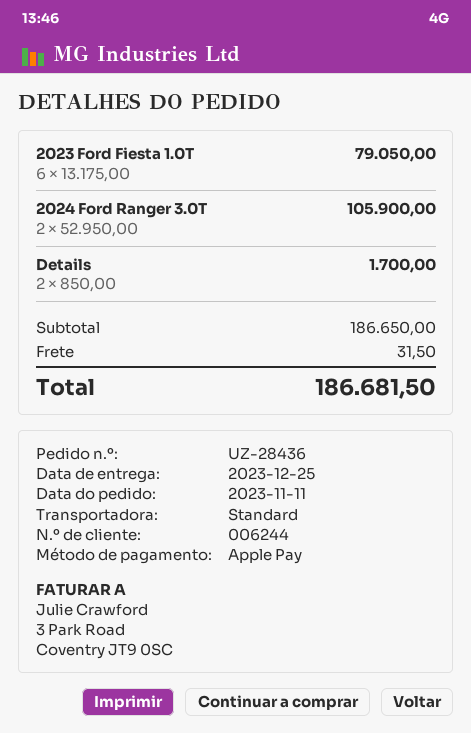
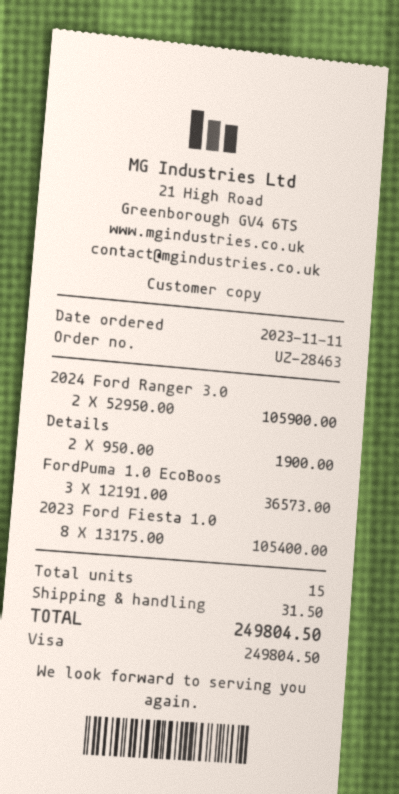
order number: UZ-28436 -> UZ-28463
payment method: Apple Pay -> Visa
2023 Ford Fiesta 1.0T: 6 x 13175.00 = 79050.00 -> 8 x 13175.00 = 105400.00
Details: 2 x 850.00 = 1700.00 -> 2 x 950.00 = 1900.00
FordPuma 1.0 EcoBoos: none -> 3 x 12191.00 = 36573.00
total: 186681.50 -> 249804.50

